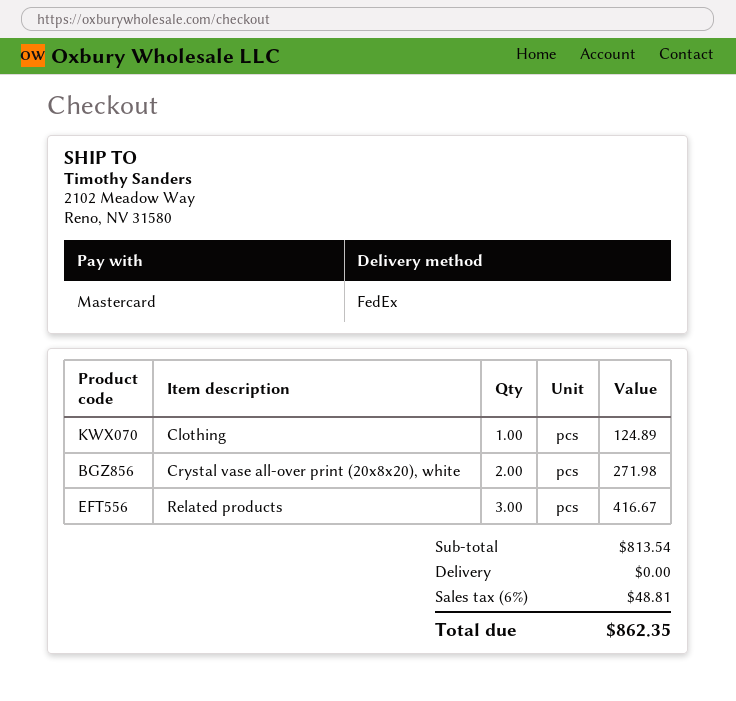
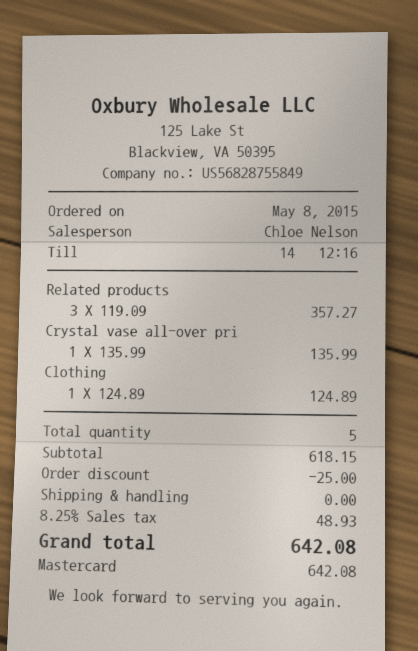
Crystal vase all-over print (20x8x20), white: 2 for 271.98 -> 1 for 135.99
Related products: 3 for 416.67 -> 3 for 357.27
subtotal: 813.54 -> 618.15
discount: none -> 25.00
tax: 6% = 48.81 -> 8.25% = 48.93
total: 862.35 -> 642.08

